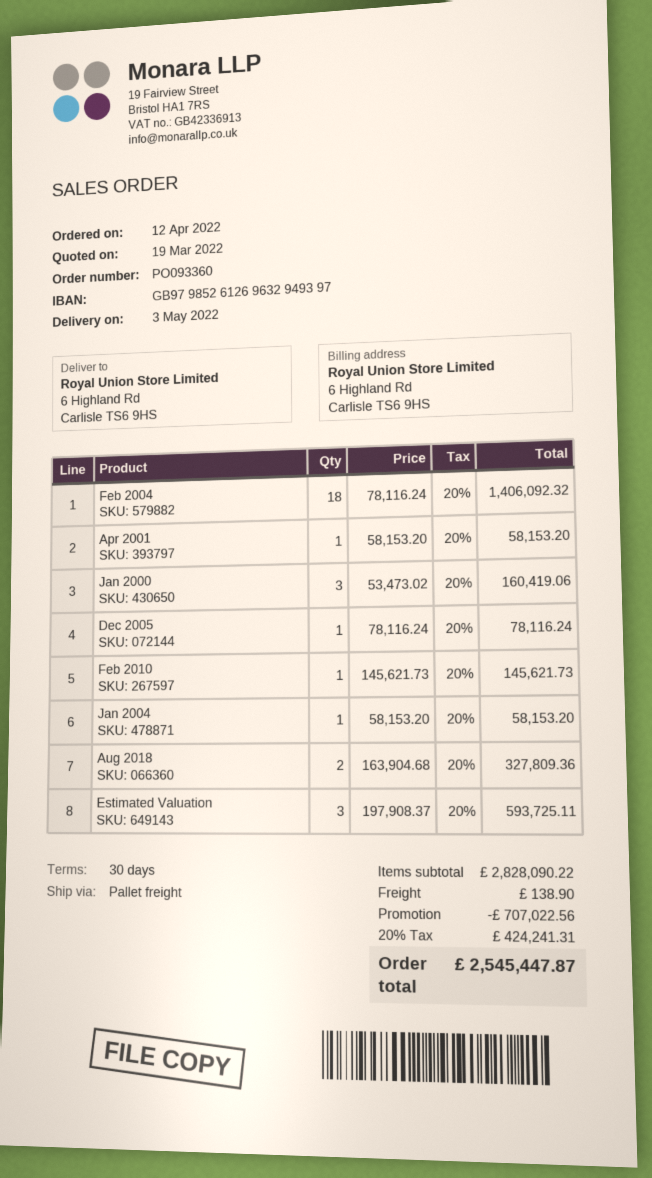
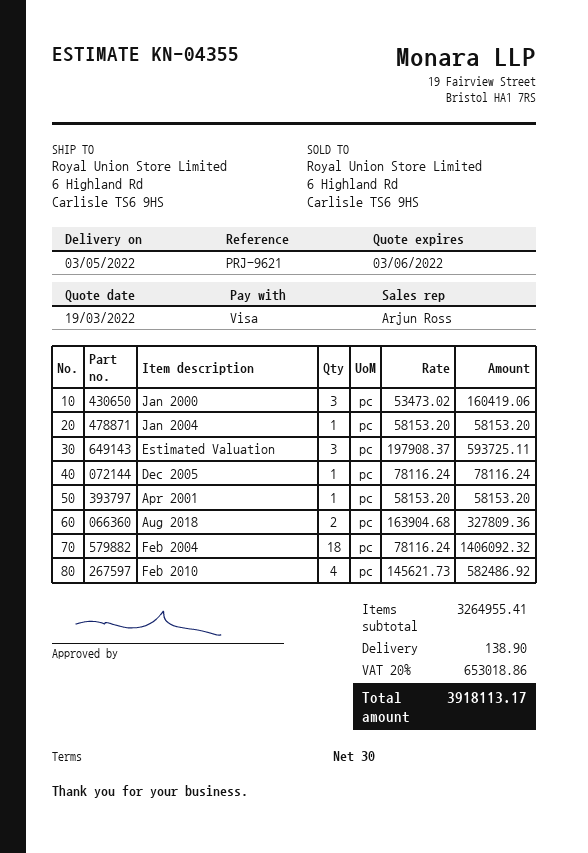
Feb 2010: 1 x 145621.73 = 145621.73 -> 4 x 145621.73 = 582486.92
subtotal: 2828090.22 -> 3264955.41
discount: 707022.56 -> none
tax: 20% = 424241.31 -> 20% = 653018.86
total: 2545447.87 -> 3918113.17

